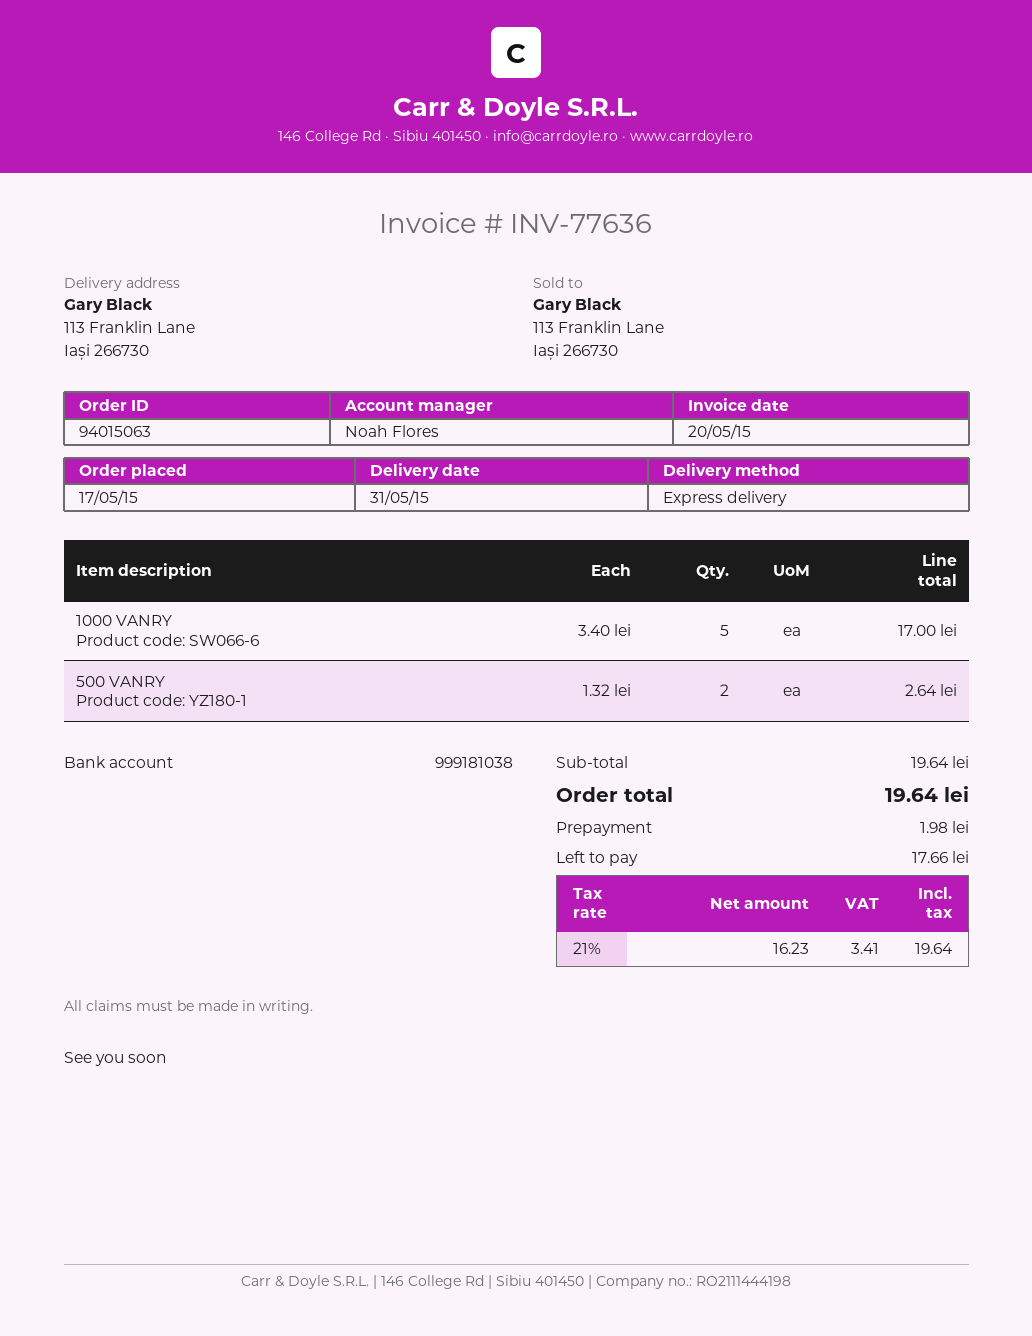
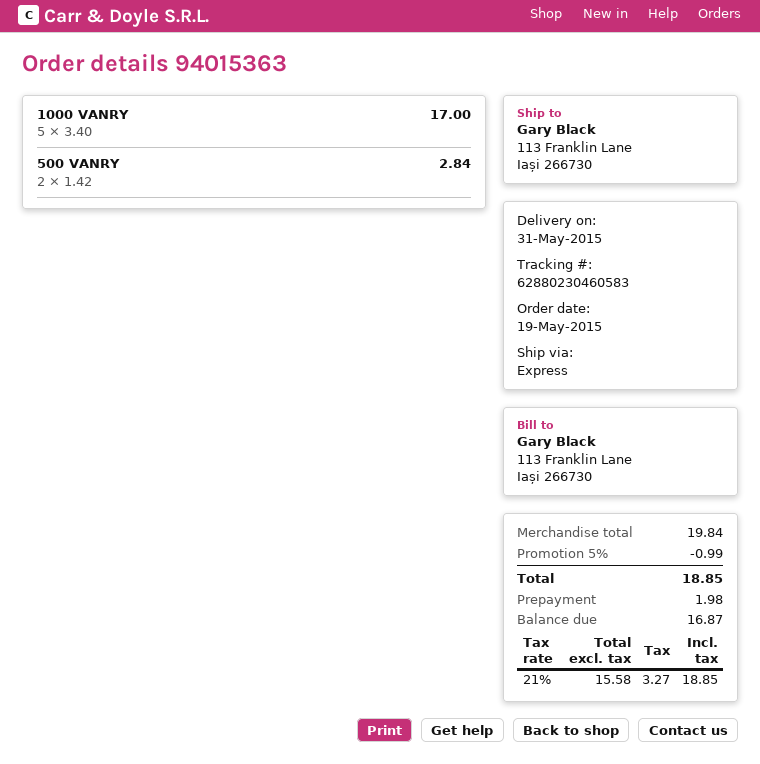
order number: 94015063 -> 94015363
order date: 2015-05-17 -> 2015-05-19
500 VANRY: 2 x 1.32 = 2.64 -> 2 x 1.42 = 2.84
subtotal: 19.64 -> 19.84
discount: none -> 5% = 0.99
net: 16.23 -> 15.58
tax: 21% = 3.41 -> 21% = 3.27
total: 19.64 -> 18.85
balance: 17.66 -> 16.87

